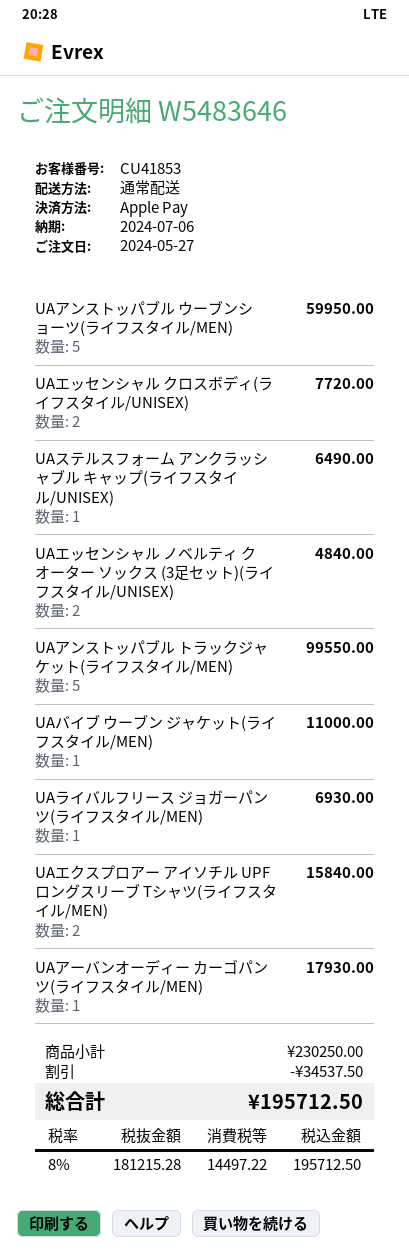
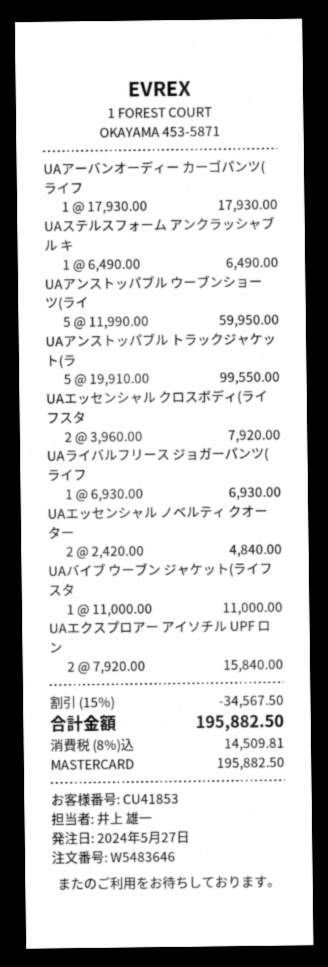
payment method: Apple Pay -> Mastercard
UAエッセンシャル クロスボディ(ライフスタイル/UNISEX): 2 for 7720.00 -> 2 for 7920.00
discount: 34537.50 -> 34567.50
tax: 8% = 14497.22 -> 8% = 14509.81
total: 195712.50 -> 195882.50

